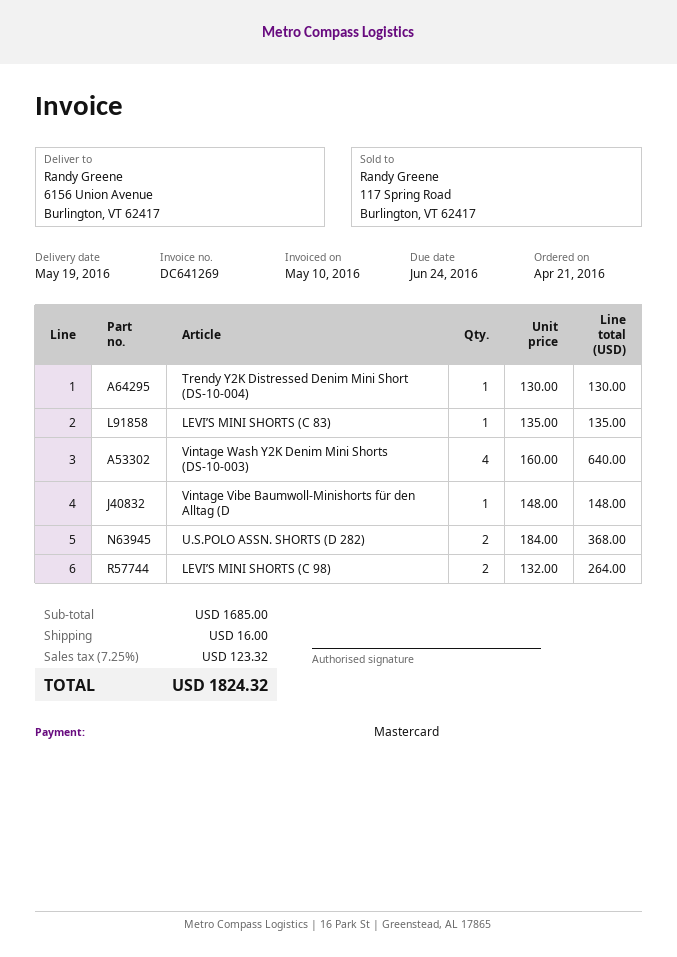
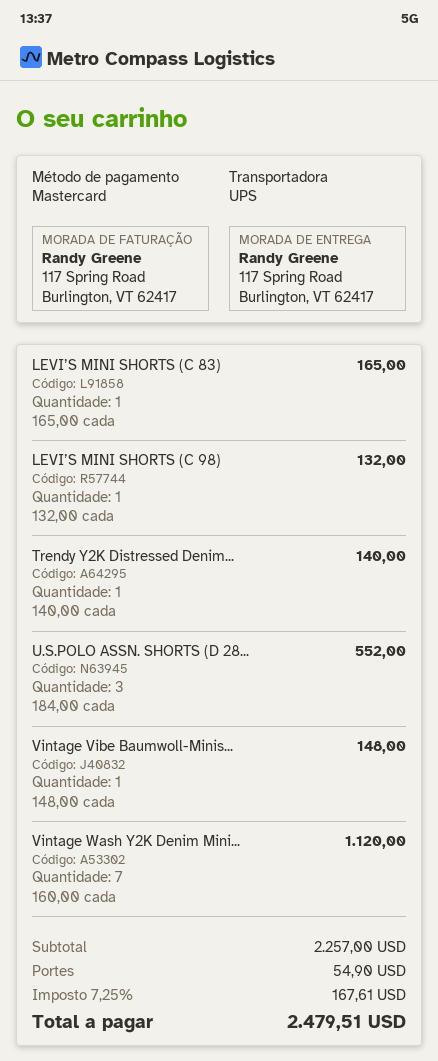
ship to: 6156 Union Avenue, Burlington, VT 62417 -> 117 Spring Road, Burlington, VT 62417
Trendy Y2K Distressed Denim Mini Short (DS-10-004): 1 x 130.00 = 130.00 -> 1 x 140.00 = 140.00
LEVI’S MINI SHORTS (C 83): 1 x 135.00 = 135.00 -> 1 x 165.00 = 165.00
Vintage Wash Y2K Denim Mini Shorts (DS-10-003): 4 x 160.00 = 640.00 -> 7 x 160.00 = 1120.00
U.S.POLO ASSN. SHORTS (D 282): 2 x 184.00 = 368.00 -> 3 x 184.00 = 552.00
LEVI’S MINI SHORTS (C 98): 2 x 132.00 = 264.00 -> 1 x 132.00 = 132.00
subtotal: 1685.00 -> 2257.00
shipping: 16.00 -> 54.90
tax: 7.25% = 123.32 -> 7.25% = 167.61
total: 1824.32 -> 2479.51

